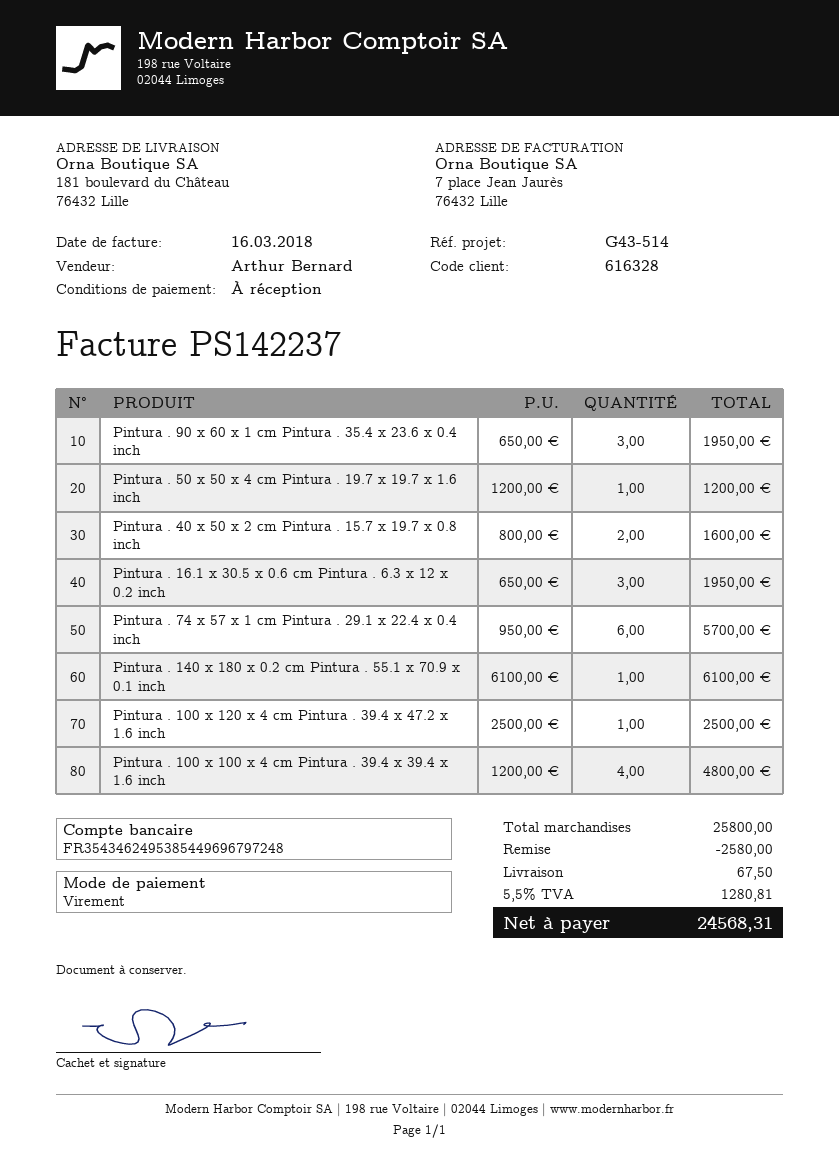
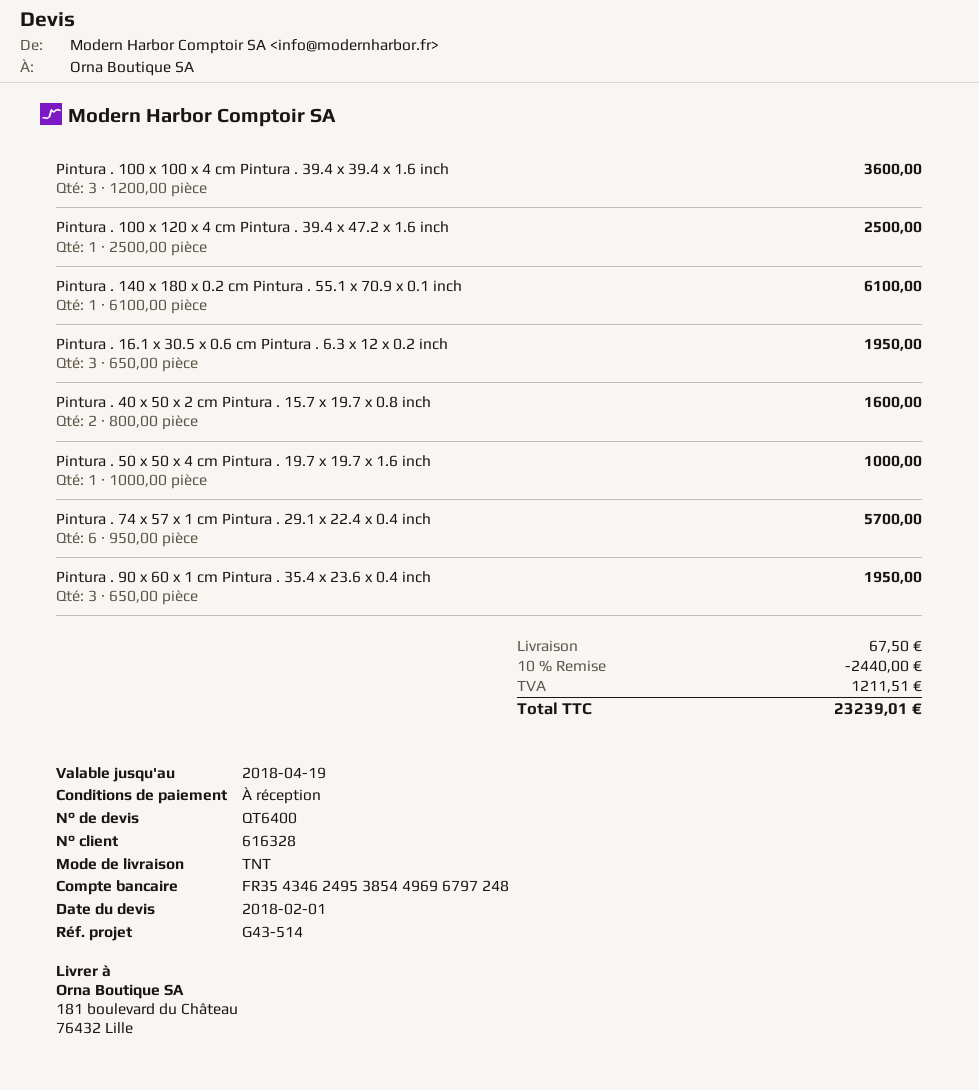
Pintura . 50 x 50 x 4 cm Pintura . 19.7 x 19.7 x 1.6 inch: 1 x 1200.00 = 1200.00 -> 1 x 1000.00 = 1000.00
Pintura . 100 x 100 x 4 cm Pintura . 39.4 x 39.4 x 1.6 inch: 4 x 1200.00 = 4800.00 -> 3 x 1200.00 = 3600.00
discount: 2580.00 -> 2440.00
tax: 1280.81 -> 1211.51
total: 24568.31 -> 23239.01

